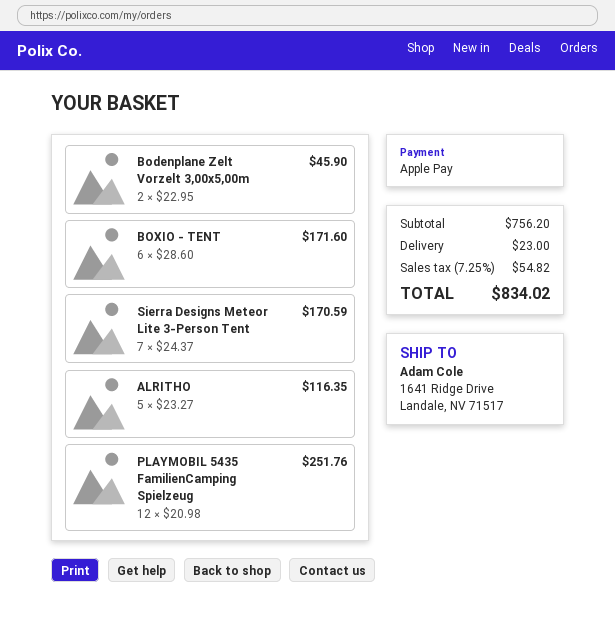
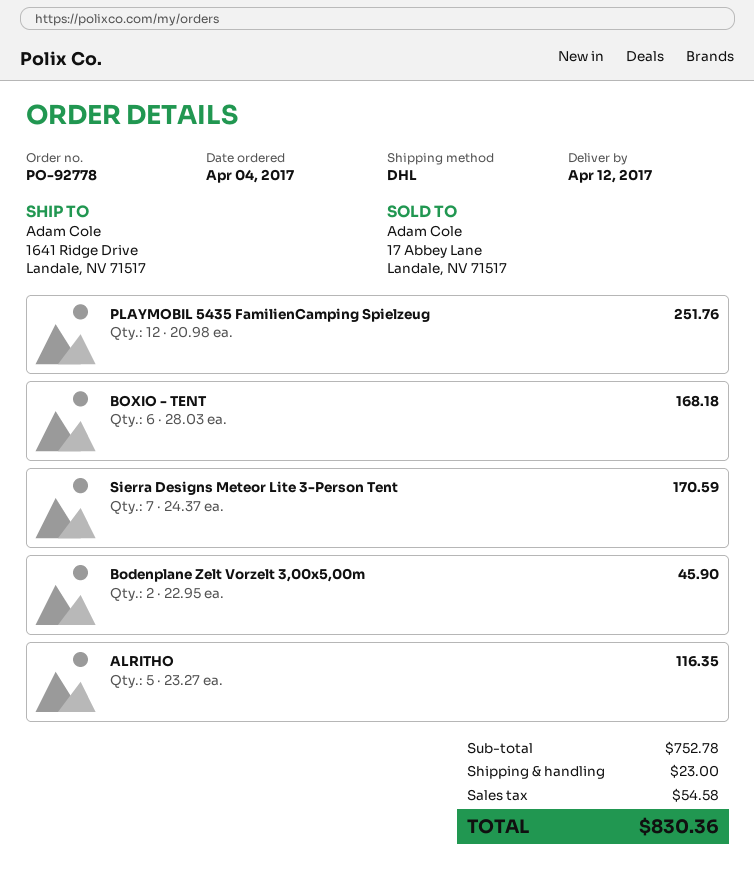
BOXIO - TENT: 6 x 28.60 = 171.60 -> 6 x 28.03 = 168.18
subtotal: 756.20 -> 752.78
tax: 54.82 -> 54.58
total: 834.02 -> 830.36

